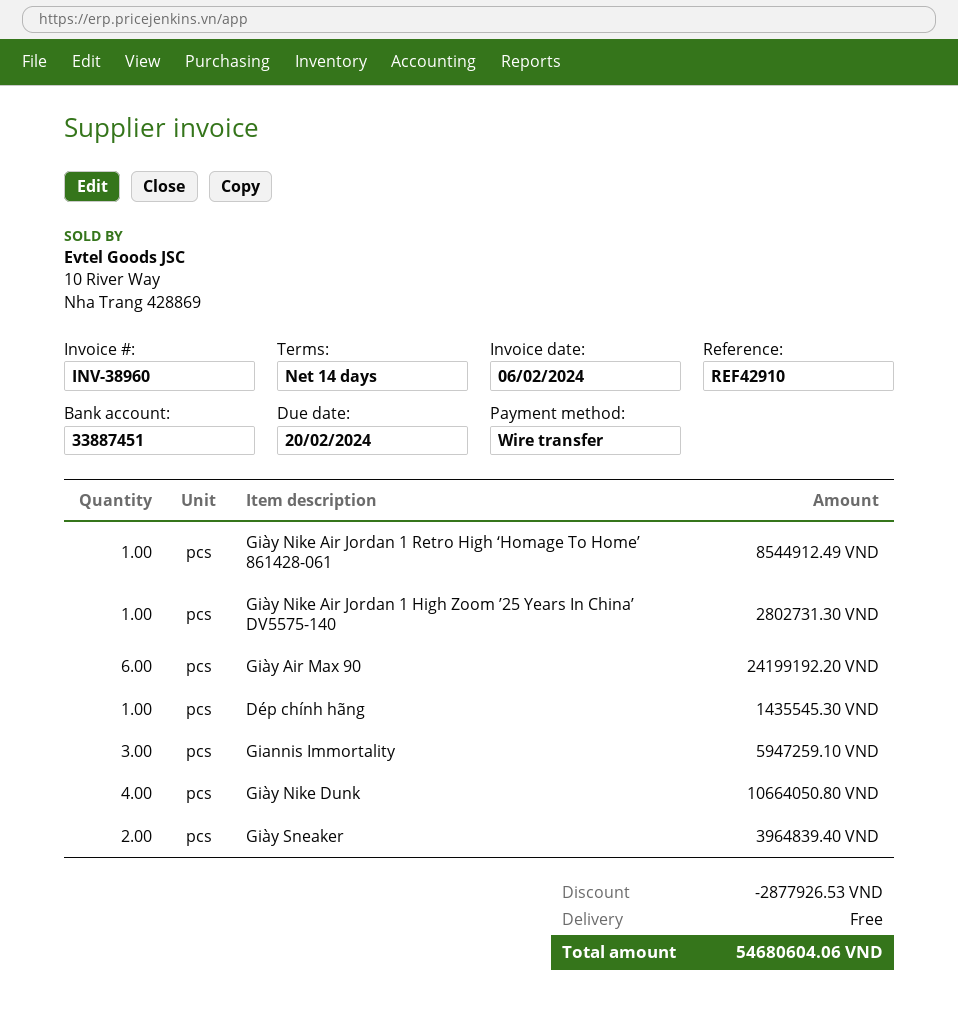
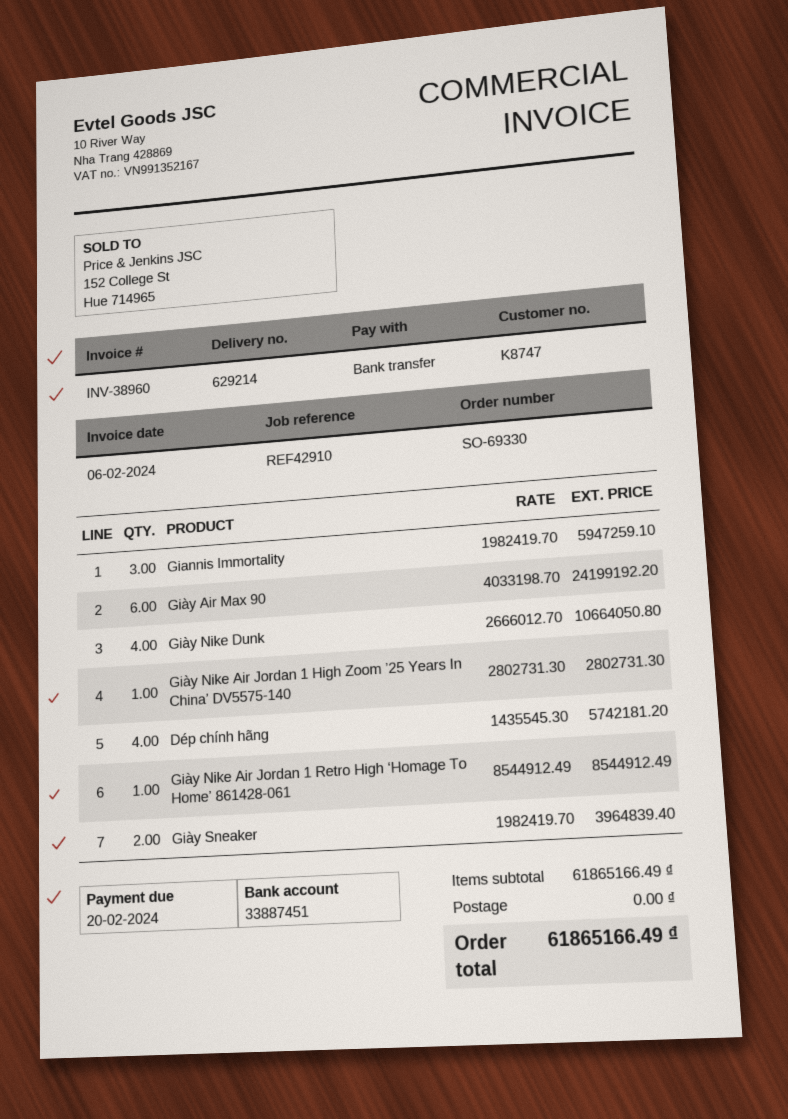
Dép chính hãng: 1 for 1435545.30 -> 4 for 5742181.20
discount: 2877926.53 -> none
total: 54680604.06 -> 61865166.49

